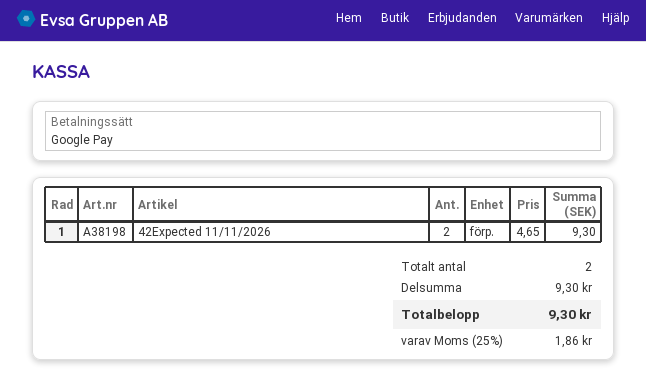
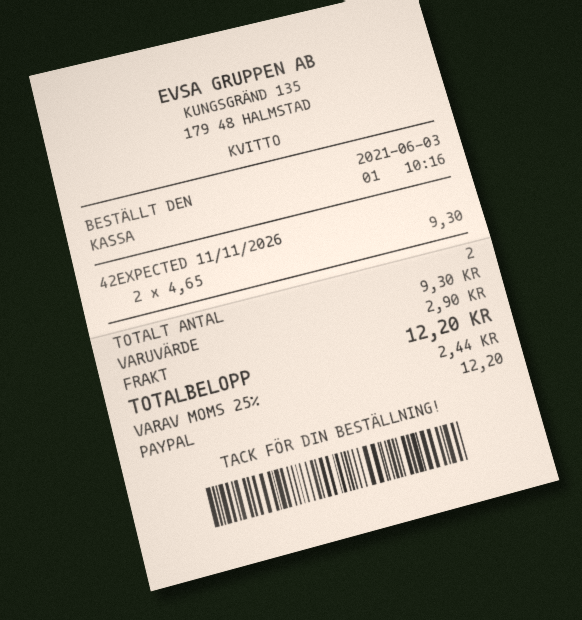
payment method: Google Pay -> PayPal
shipping: none -> 2.90
tax: 25% = 1.86 -> 25% = 2.44
total: 9.30 -> 12.20

